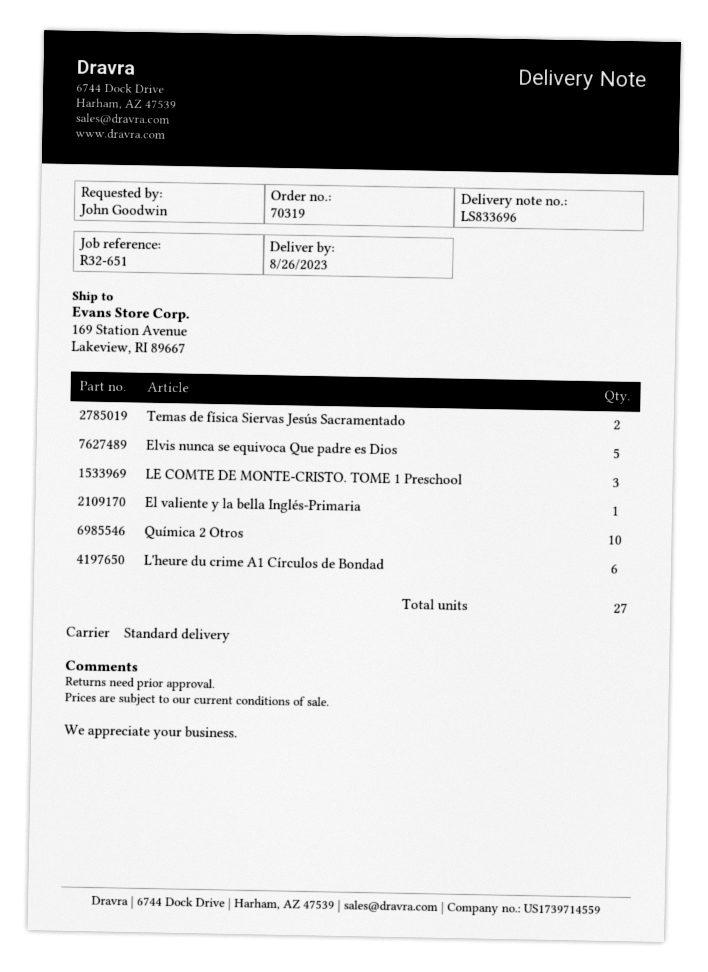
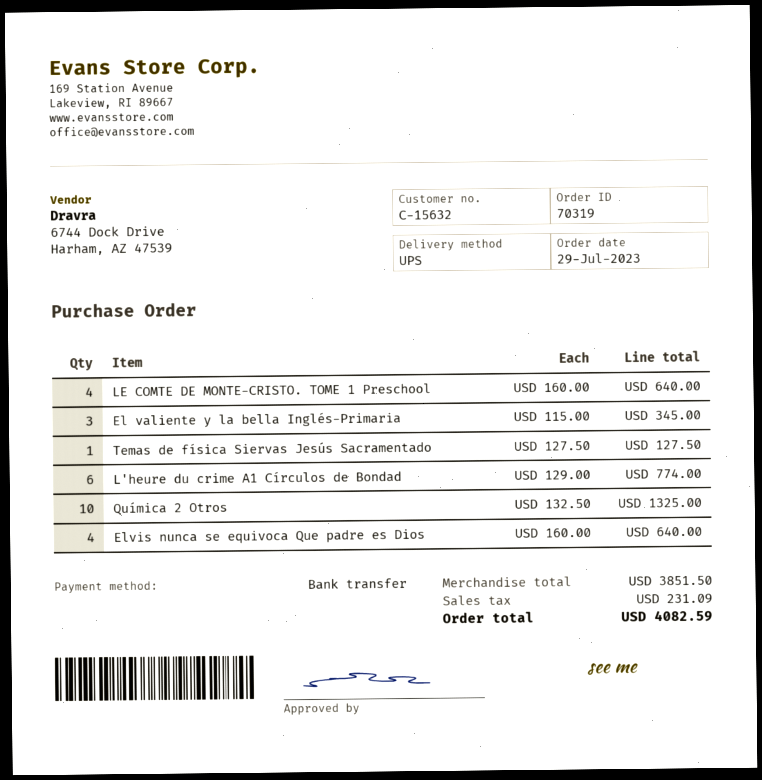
shipping method: standard -> UPS
Temas de física Siervas Jesús Sacramentado: 2 -> 1
Elvis nunca se equivoca Que padre es Dios: 5 -> 4
LE COMTE DE MONTE-CRISTO. TOME 1 Preschool: 3 -> 4
El valiente y la bella Inglés-Primaria: 1 -> 3

